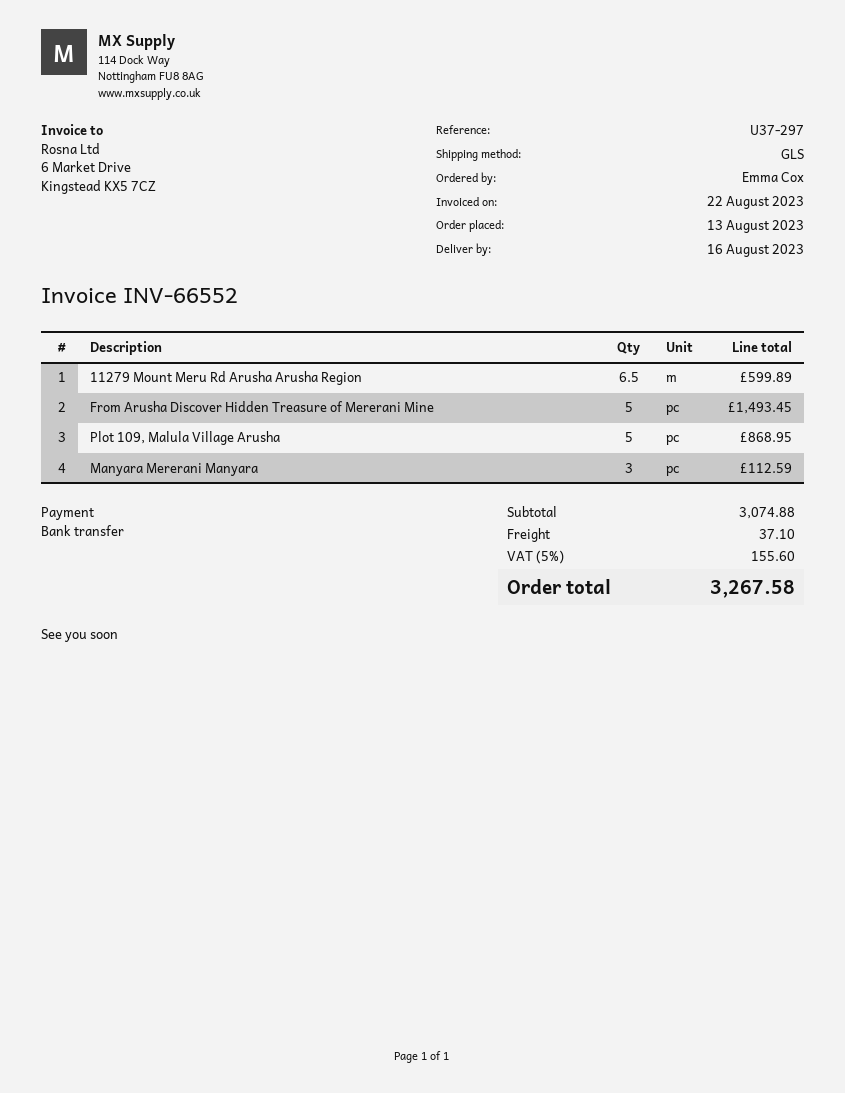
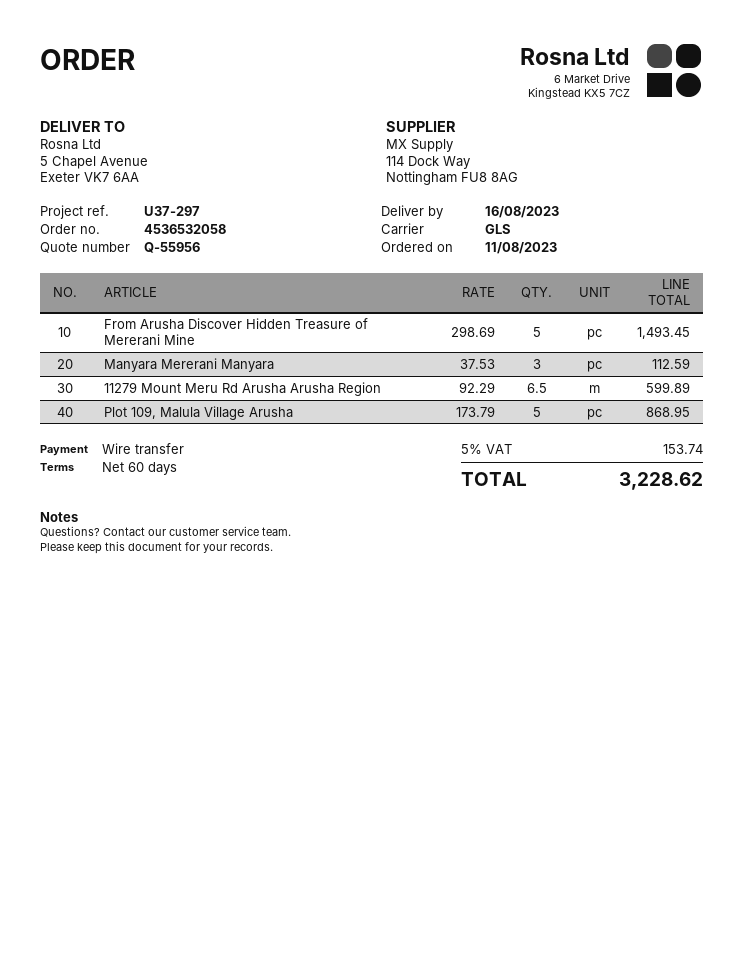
order date: 2023-08-13 -> 2023-08-11
shipping: 37.10 -> none
tax: 5% = 155.60 -> 5% = 153.74
total: 3267.58 -> 3228.62

